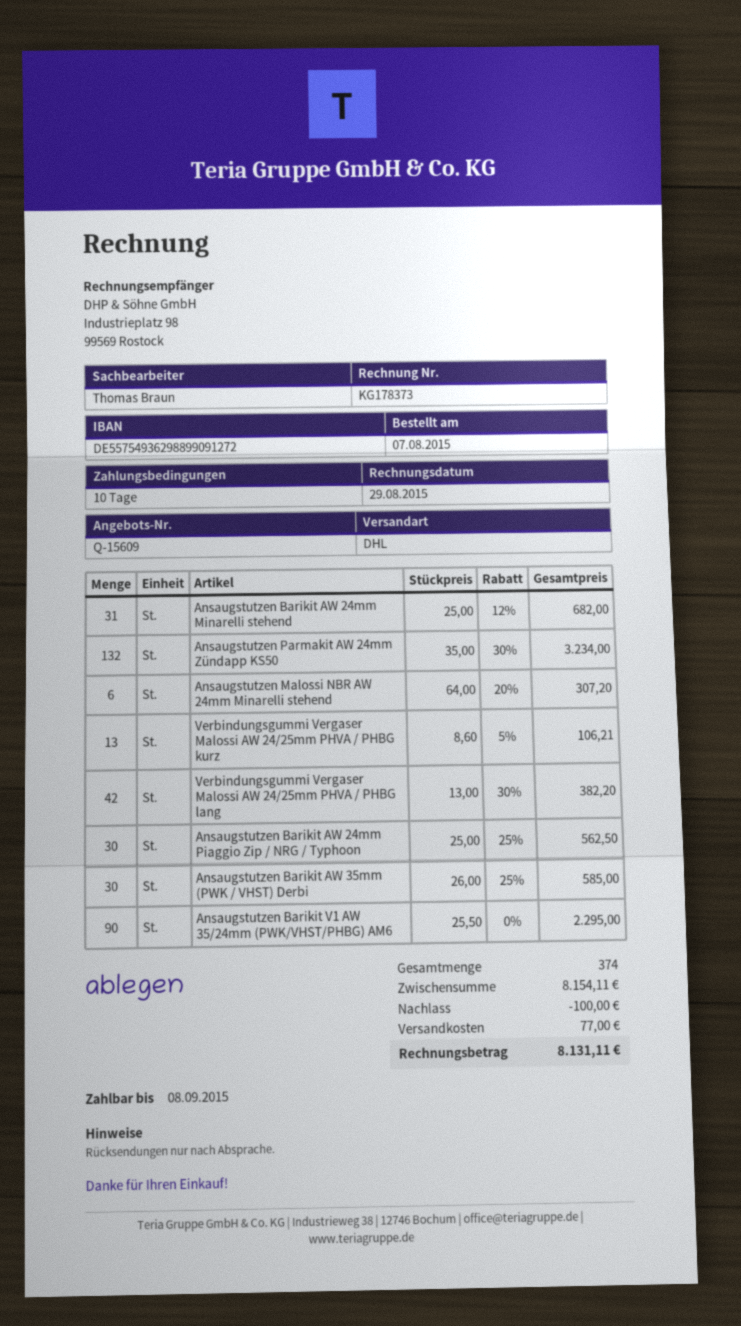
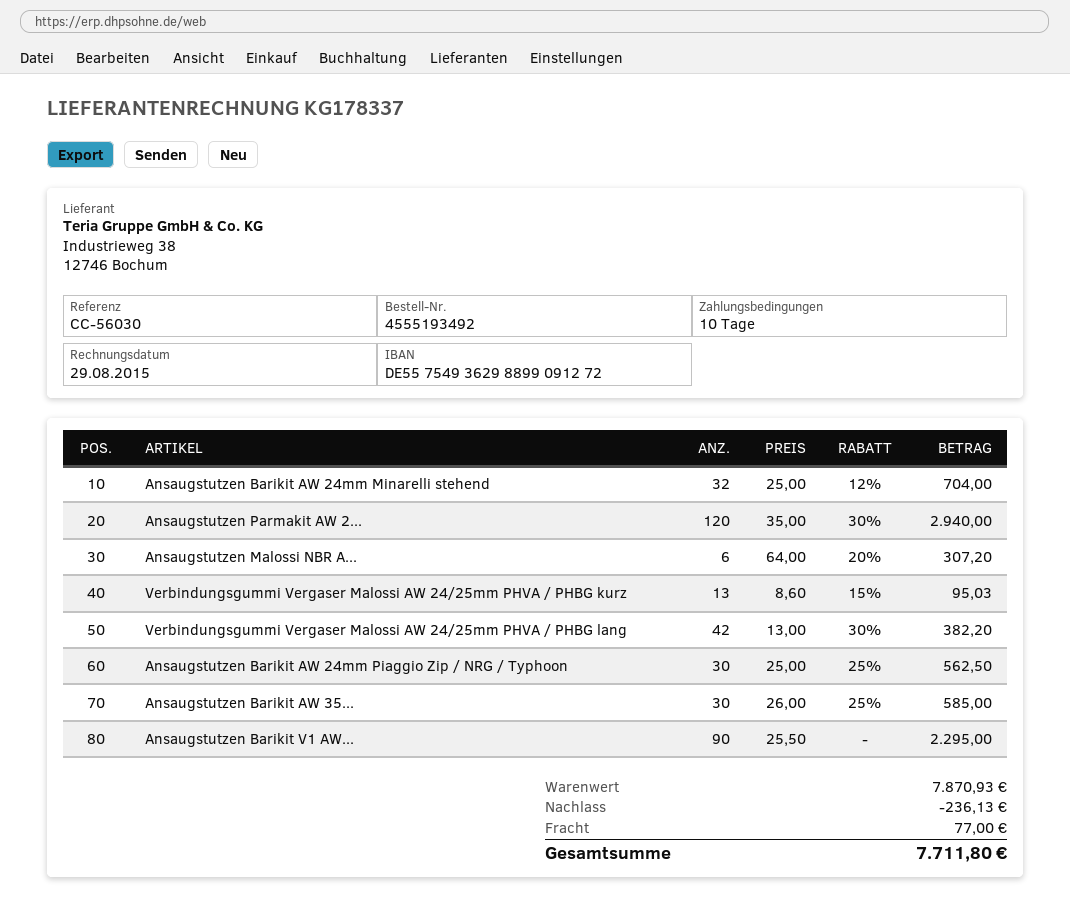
invoice number: KG178373 -> KG178337
Ansaugstutzen Barikit AW 24mm Minarelli stehend: 31 x 25.00 - 12% = 682.00 -> 32 x 25.00 - 12% = 704.00
Ansaugstutzen Parmakit AW 24mm Zündapp KS50: 132 x 35.00 - 30% = 3234.00 -> 120 x 35.00 - 30% = 2940.00
Verbindungsgummi Vergaser Malossi AW 24/25mm PHVA / PHBG kurz: 13 x 8.60 - 5% = 106.21 -> 13 x 8.60 - 15% = 95.03
subtotal: 8154.11 -> 7870.93
discount: 100.00 -> 236.13
total: 8131.11 -> 7711.80

